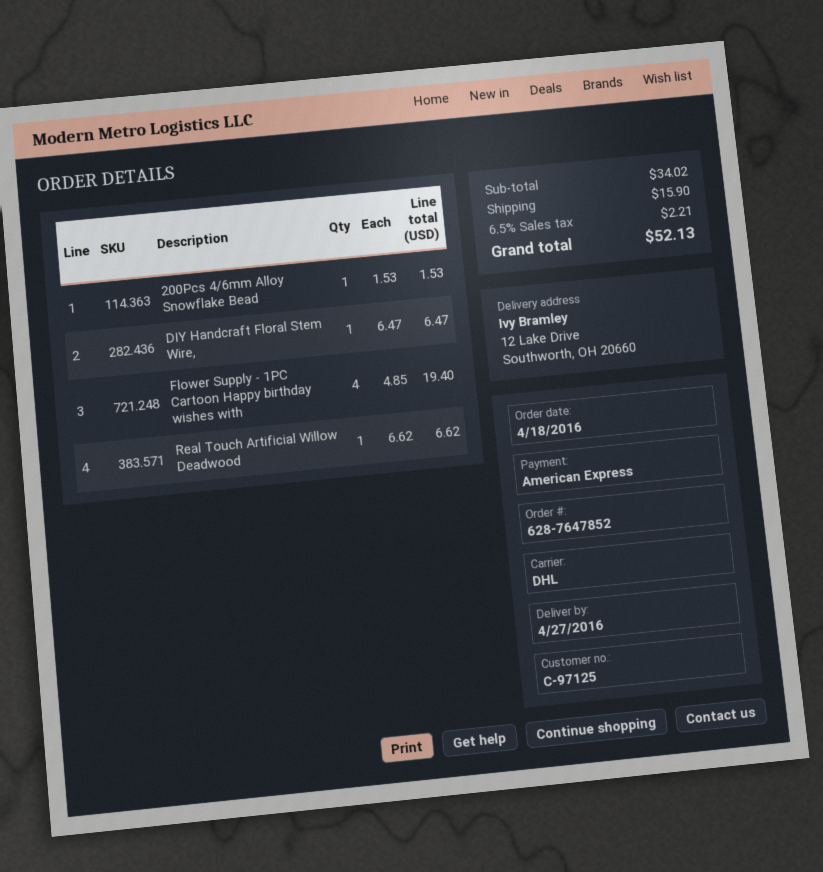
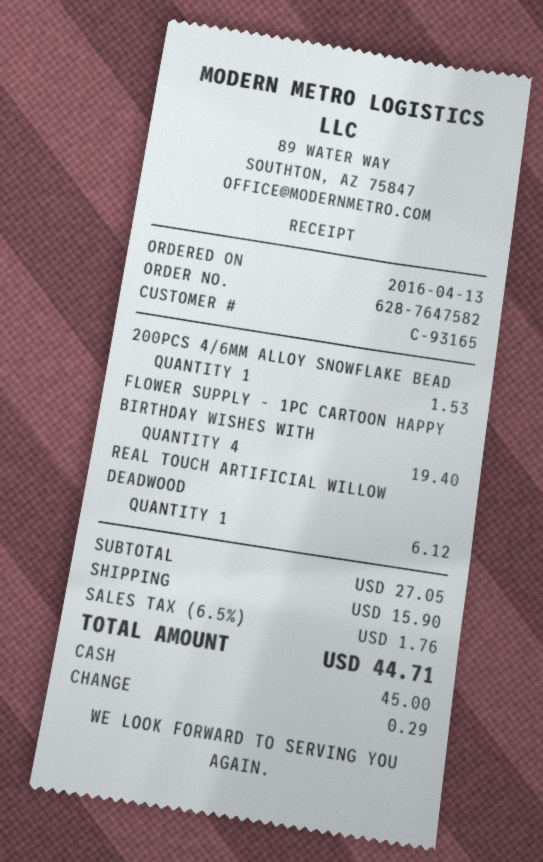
order number: 628-7647852 -> 628-7647582
order date: 2016-04-18 -> 2016-04-13
customer number: C-97125 -> C-93165
payment method: American Express -> cash
DIY Handcraft Floral Stem Wire,: 1 for 6.47 -> none
Real Touch Artificial Willow Deadwood: 1 for 6.62 -> 1 for 6.12
subtotal: 34.02 -> 27.05
tax: 6.5% = 2.21 -> 6.5% = 1.76
total: 52.13 -> 44.71

